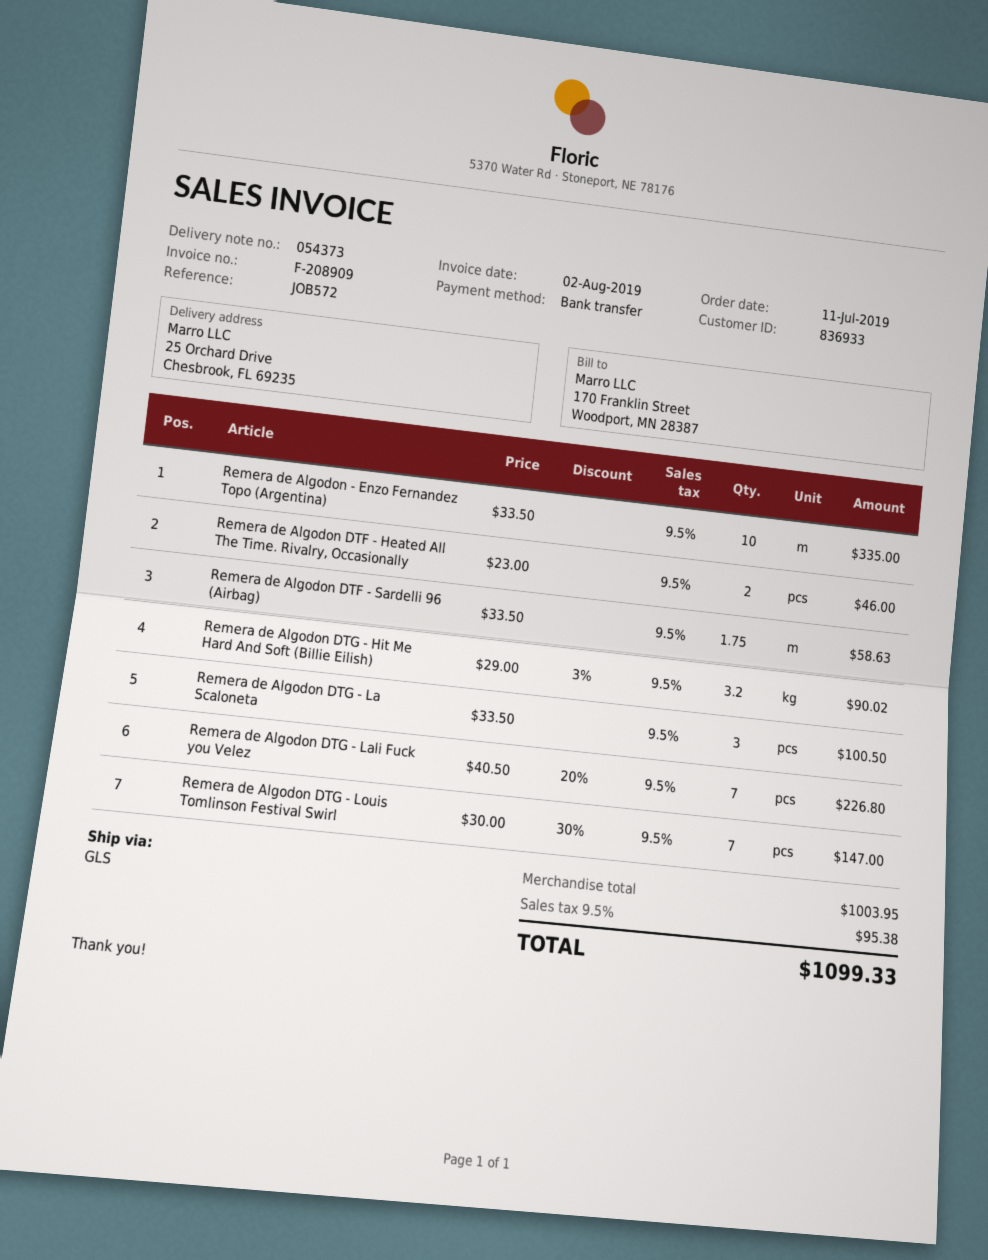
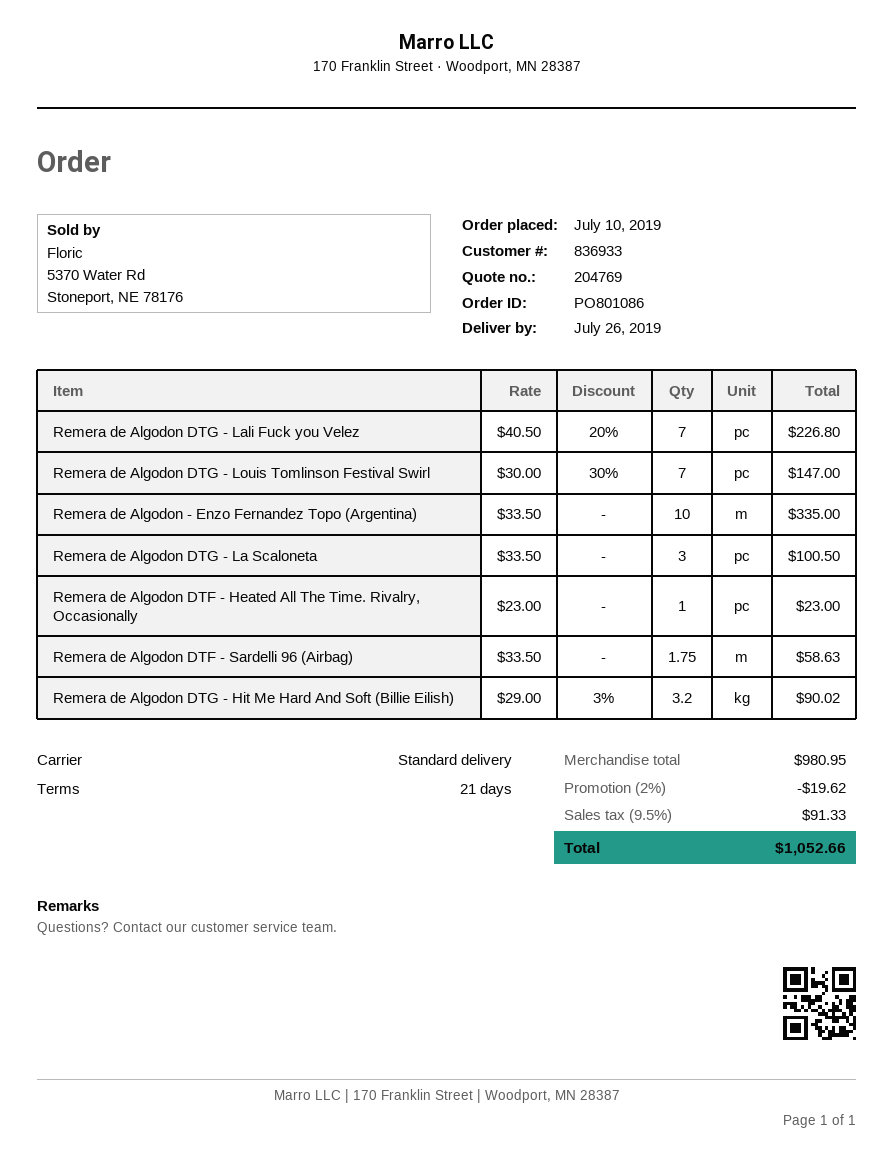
order date: 2019-07-11 -> 2019-07-10
shipping method: GLS -> standard
Remera de Algodon DTF - Heated All The Time. Rivalry, Occasionally: 2 x 23.00 = 46.00 -> 1 x 23.00 = 23.00
subtotal: 1003.95 -> 980.95
discount: none -> 2% = 19.62
tax: 9.5% = 95.38 -> 9.5% = 91.33
total: 1099.33 -> 1052.66

